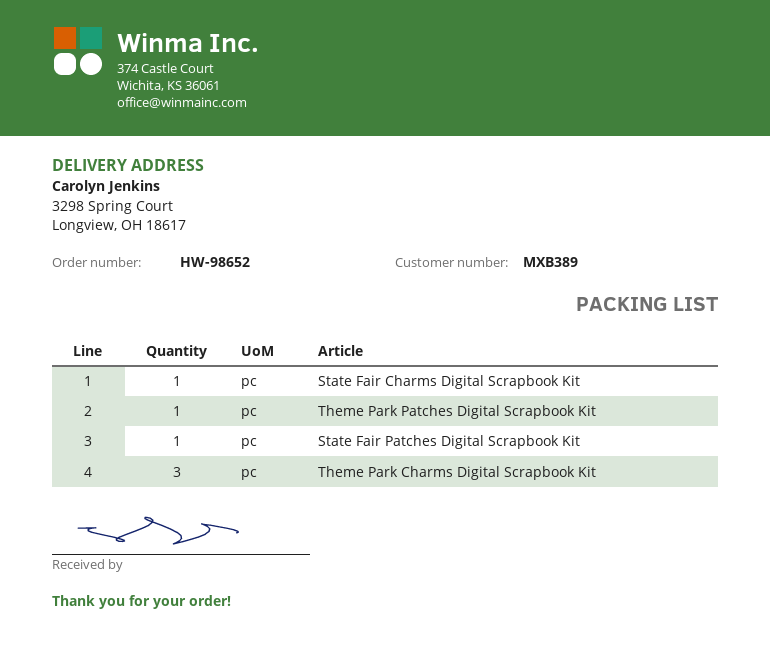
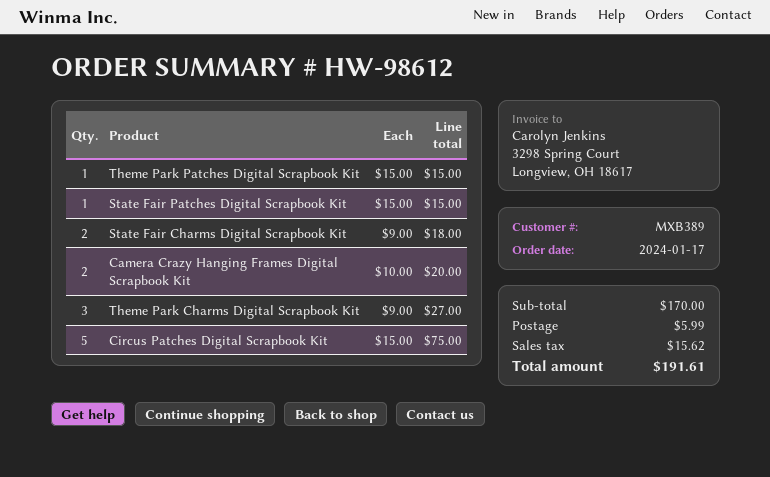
order number: HW-98652 -> HW-98612
State Fair Charms Digital Scrapbook Kit: 1 -> 2
Camera Crazy Hanging Frames Digital Scrapbook Kit: none -> 2
Circus Patches Digital Scrapbook Kit: none -> 5

